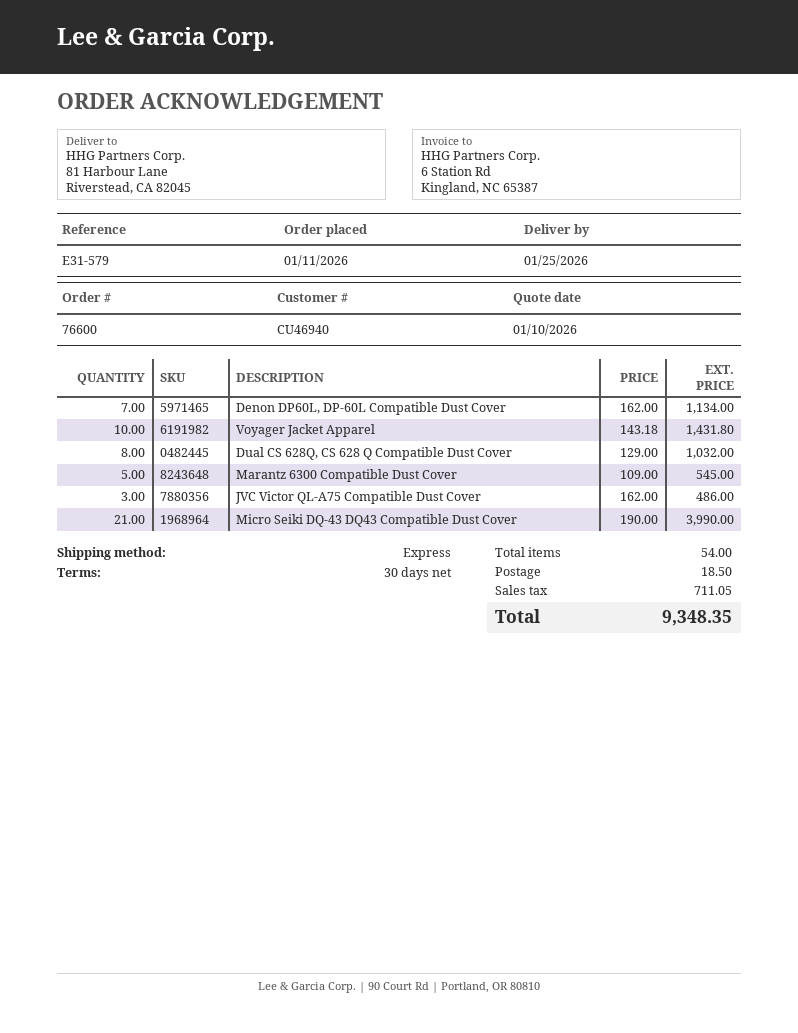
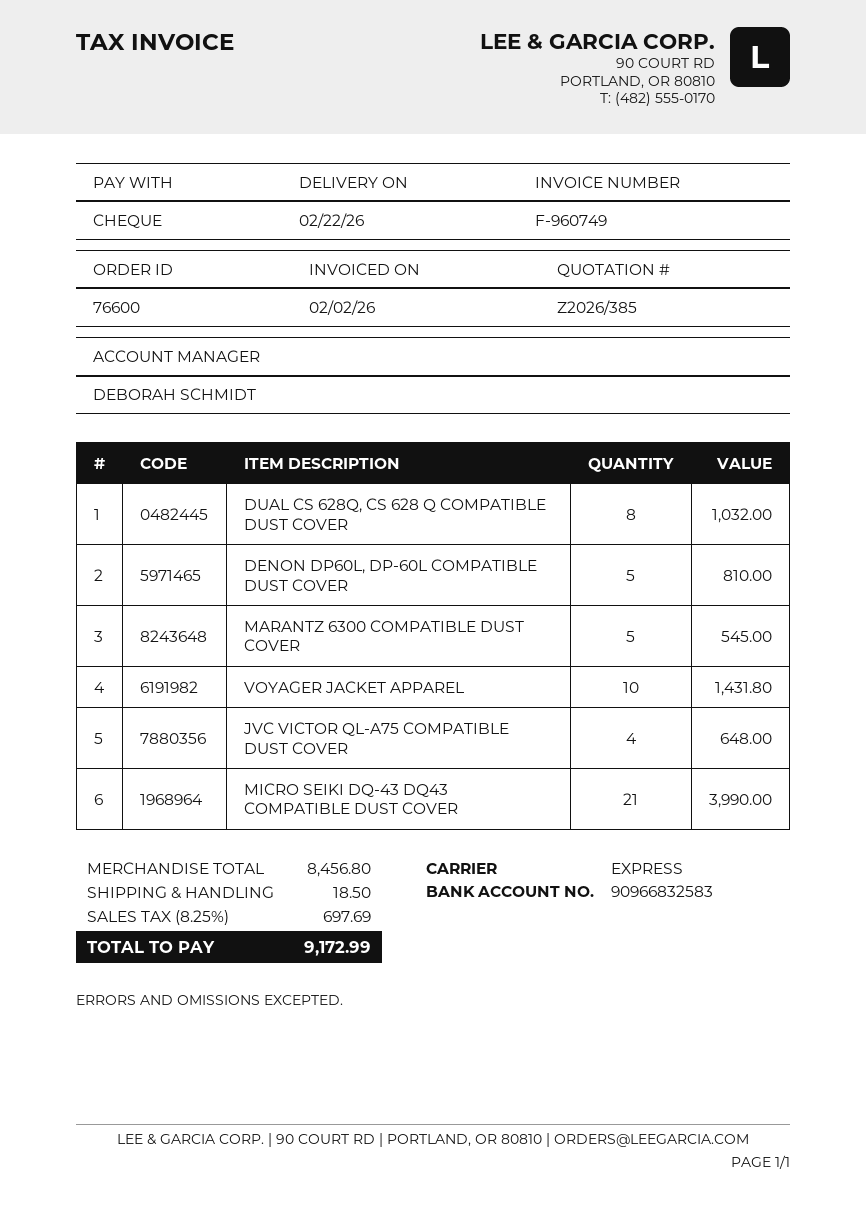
delivery date: 2026-01-25 -> 2026-02-22
Denon DP60L, DP-60L Compatible Dust Cover: 7 for 1134.00 -> 5 for 810.00
JVC Victor QL-A75 Compatible Dust Cover: 3 for 486.00 -> 4 for 648.00
tax: 711.05 -> 697.69
total: 9348.35 -> 9172.99

